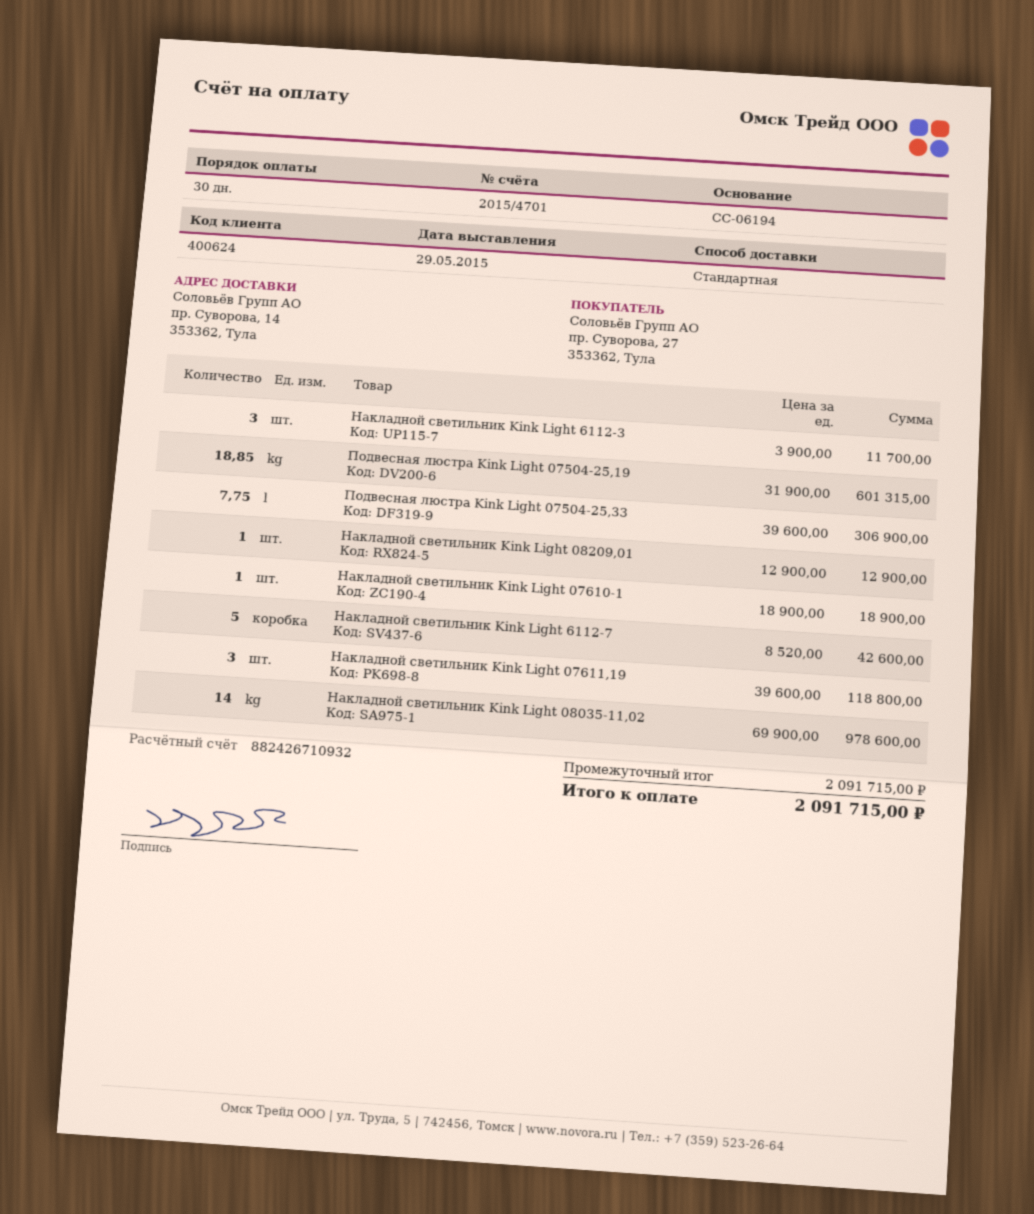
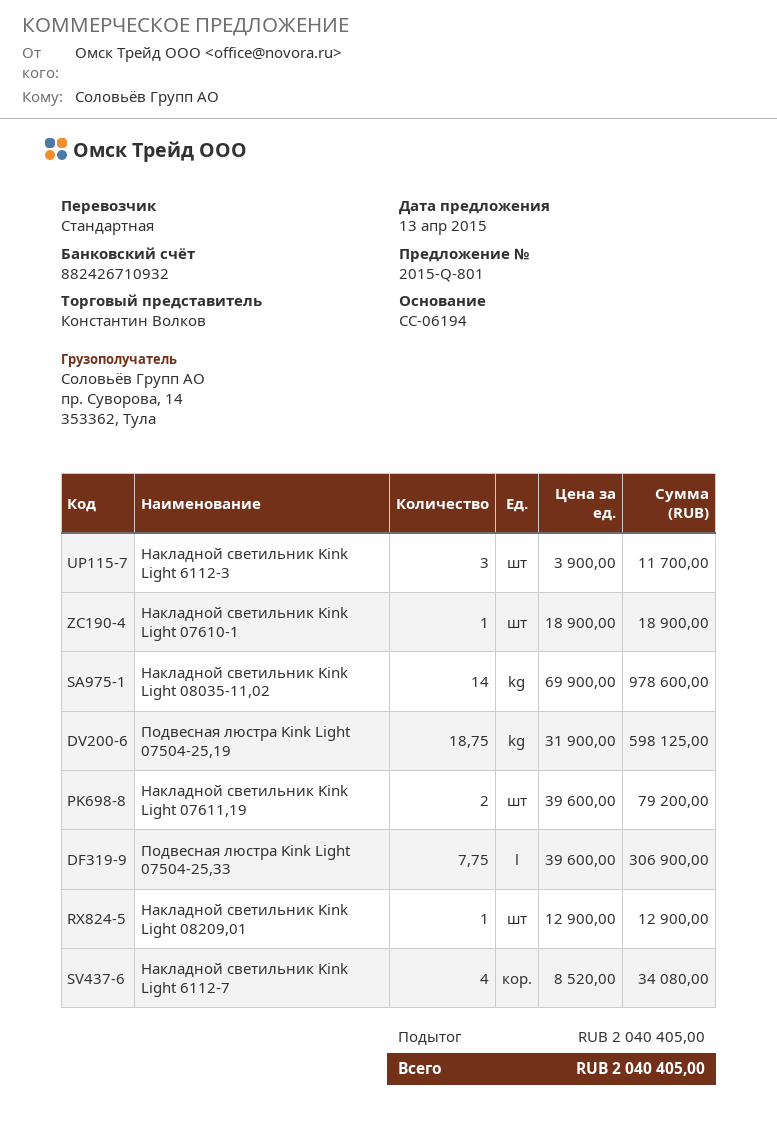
Подвесная люстра Kink Light 07504-25,19: 18.85 x 31900.00 = 601315.00 -> 18.75 x 31900.00 = 598125.00
Накладной светильник Kink Light 6112-7: 5 x 8520.00 = 42600.00 -> 4 x 8520.00 = 34080.00
Накладной светильник Kink Light 07611,19: 3 x 39600.00 = 118800.00 -> 2 x 39600.00 = 79200.00
subtotal: 2091715.00 -> 2040405.00
total: 2091715.00 -> 2040405.00

